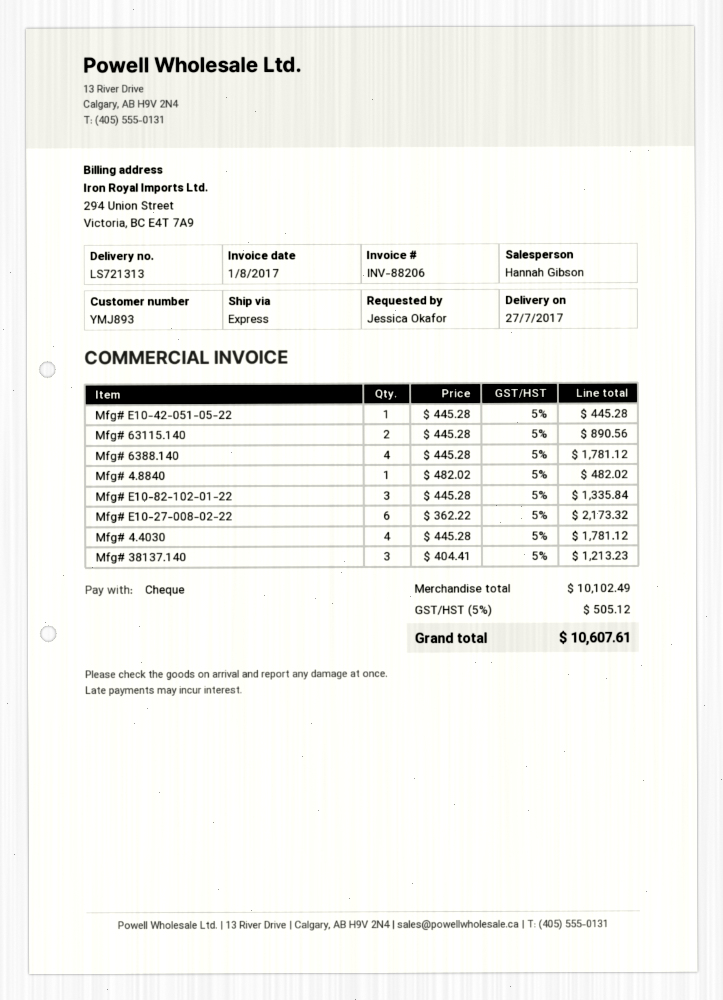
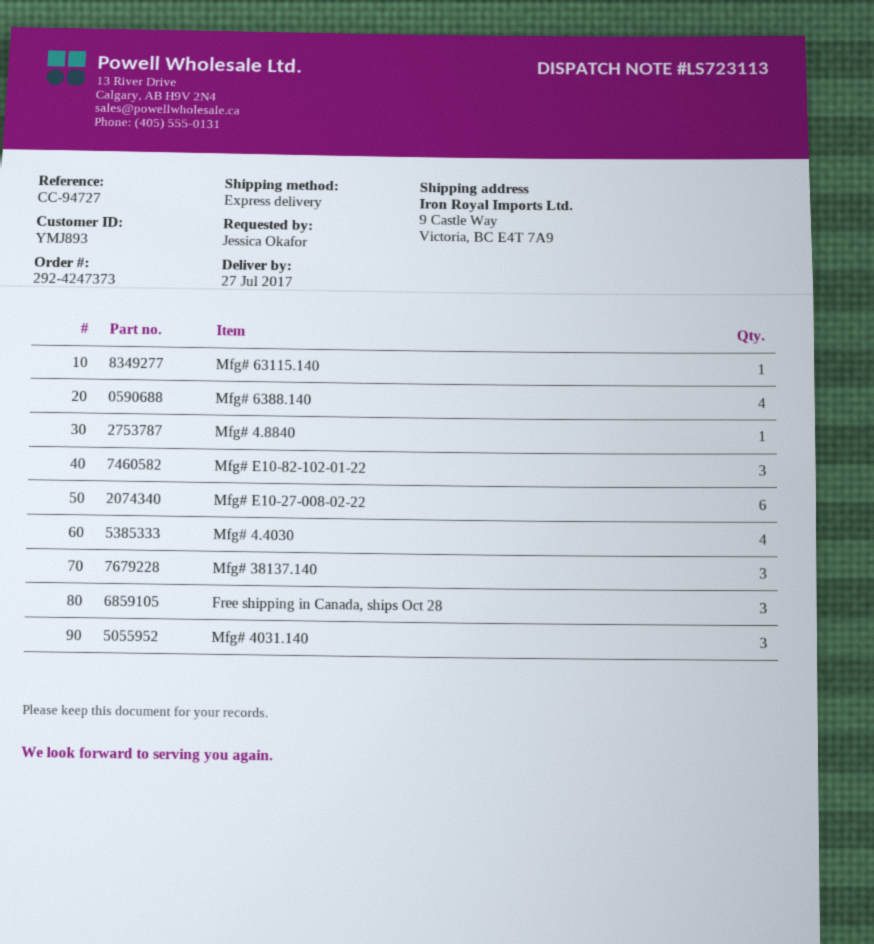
delivery note number: LS721313 -> LS723113
Mfg# E10-42-051-05-22: 1 -> none
Mfg# 63115.140: 2 -> 1
Free shipping in Canada, ships Oct 28: none -> 3
Mfg# 4031.140: none -> 3

